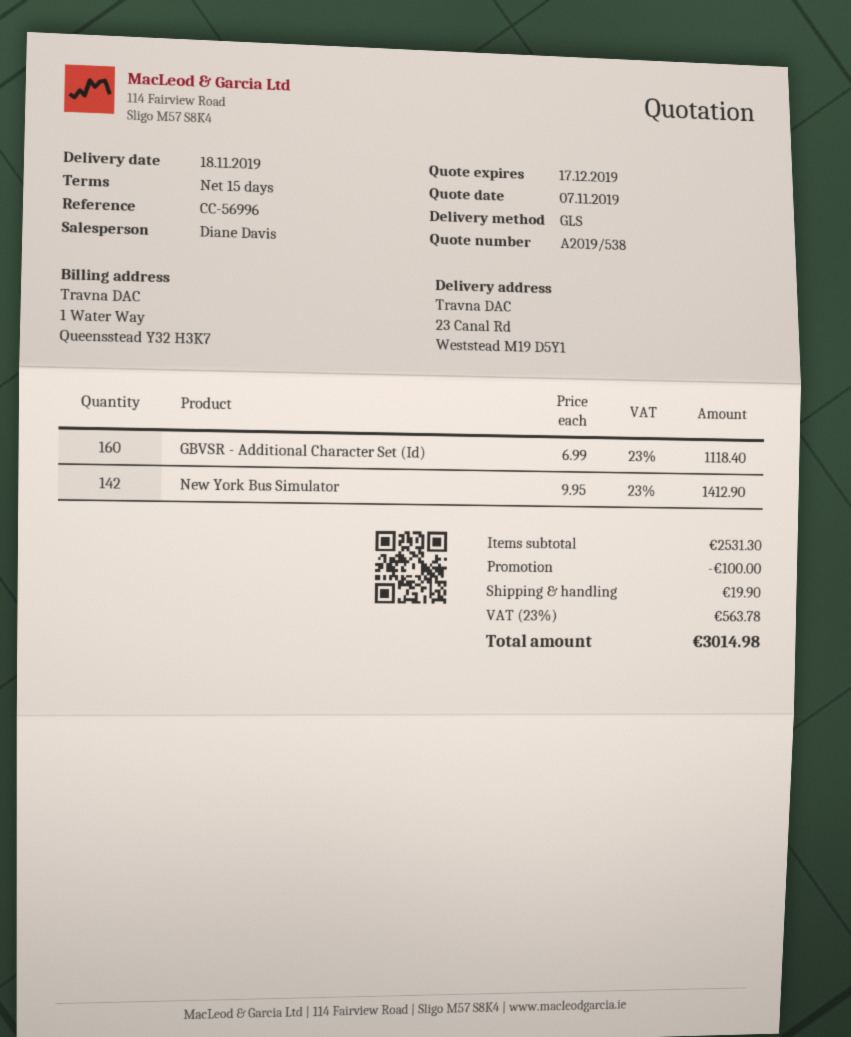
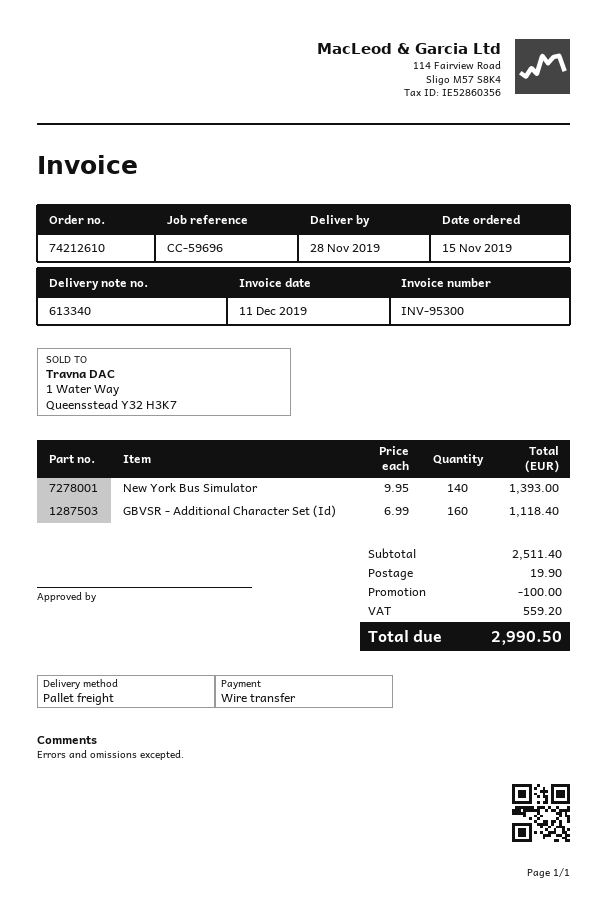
delivery date: 2019-11-18 -> 2019-11-28
reference: CC-56996 -> CC-59696
shipping method: GLS -> pallet freight
New York Bus Simulator: 142 x 9.95 = 1412.90 -> 140 x 9.95 = 1393.00
subtotal: 2531.30 -> 2511.40
tax: 563.78 -> 559.20
total: 3014.98 -> 2990.50

